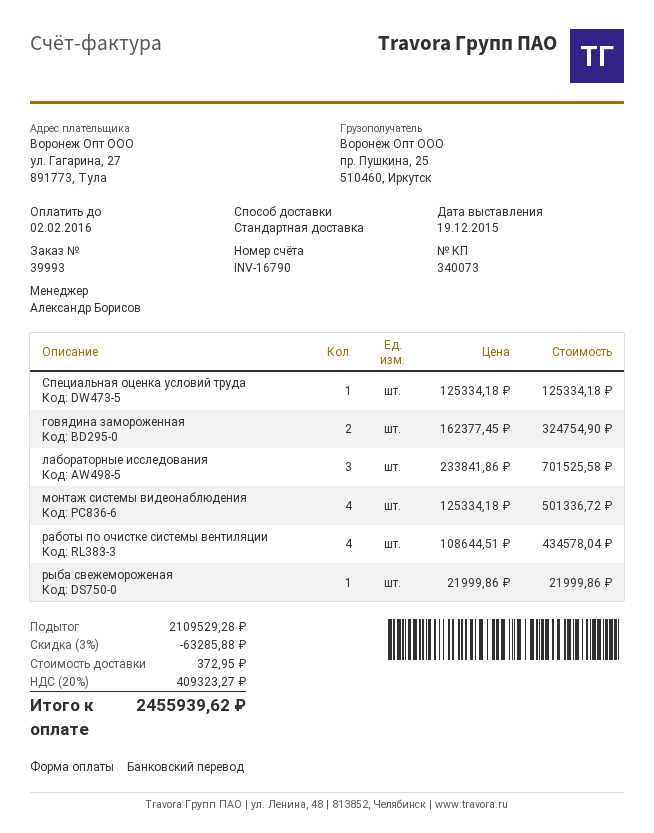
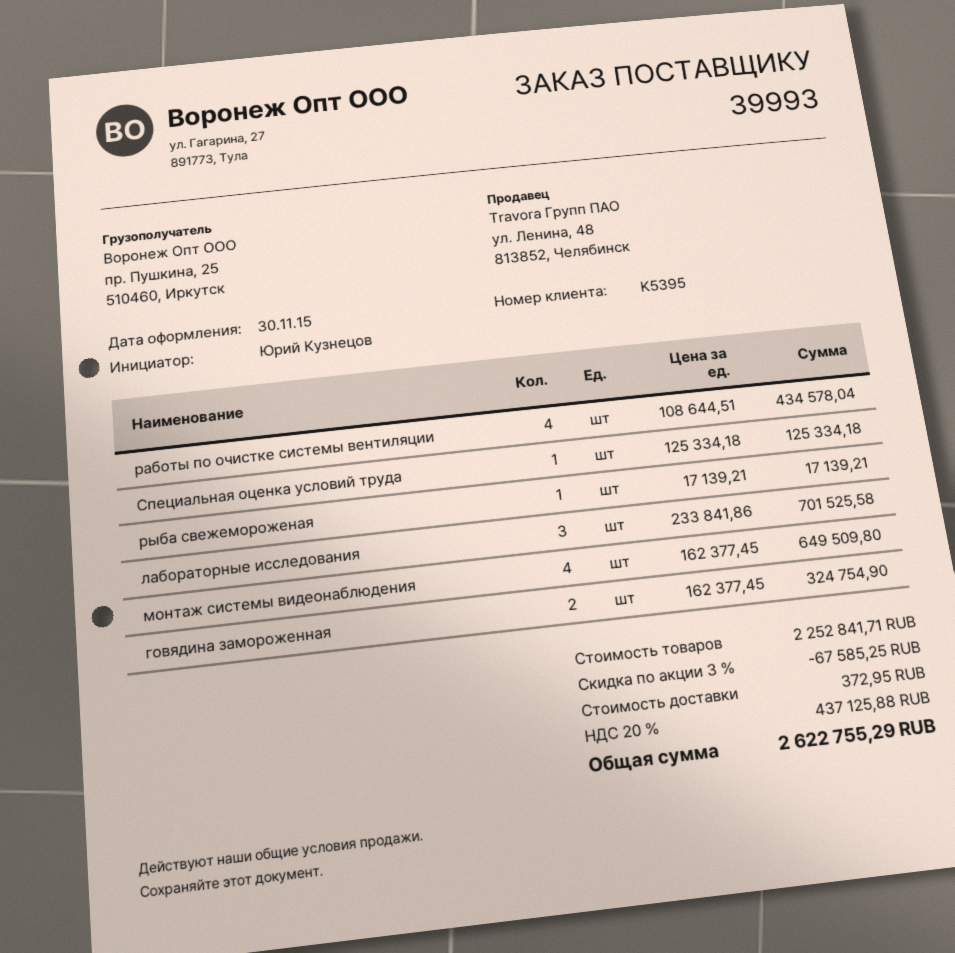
монтаж системы видеонаблюдения: 4 x 125334.18 = 501336.72 -> 4 x 162377.45 = 649509.80
рыба свежемороженая: 1 x 21999.86 = 21999.86 -> 1 x 17139.21 = 17139.21
subtotal: 2109529.28 -> 2252841.71
discount: 3% = 63285.88 -> 3% = 67585.25
tax: 20% = 409323.27 -> 20% = 437125.88
total: 2455939.62 -> 2622755.29

